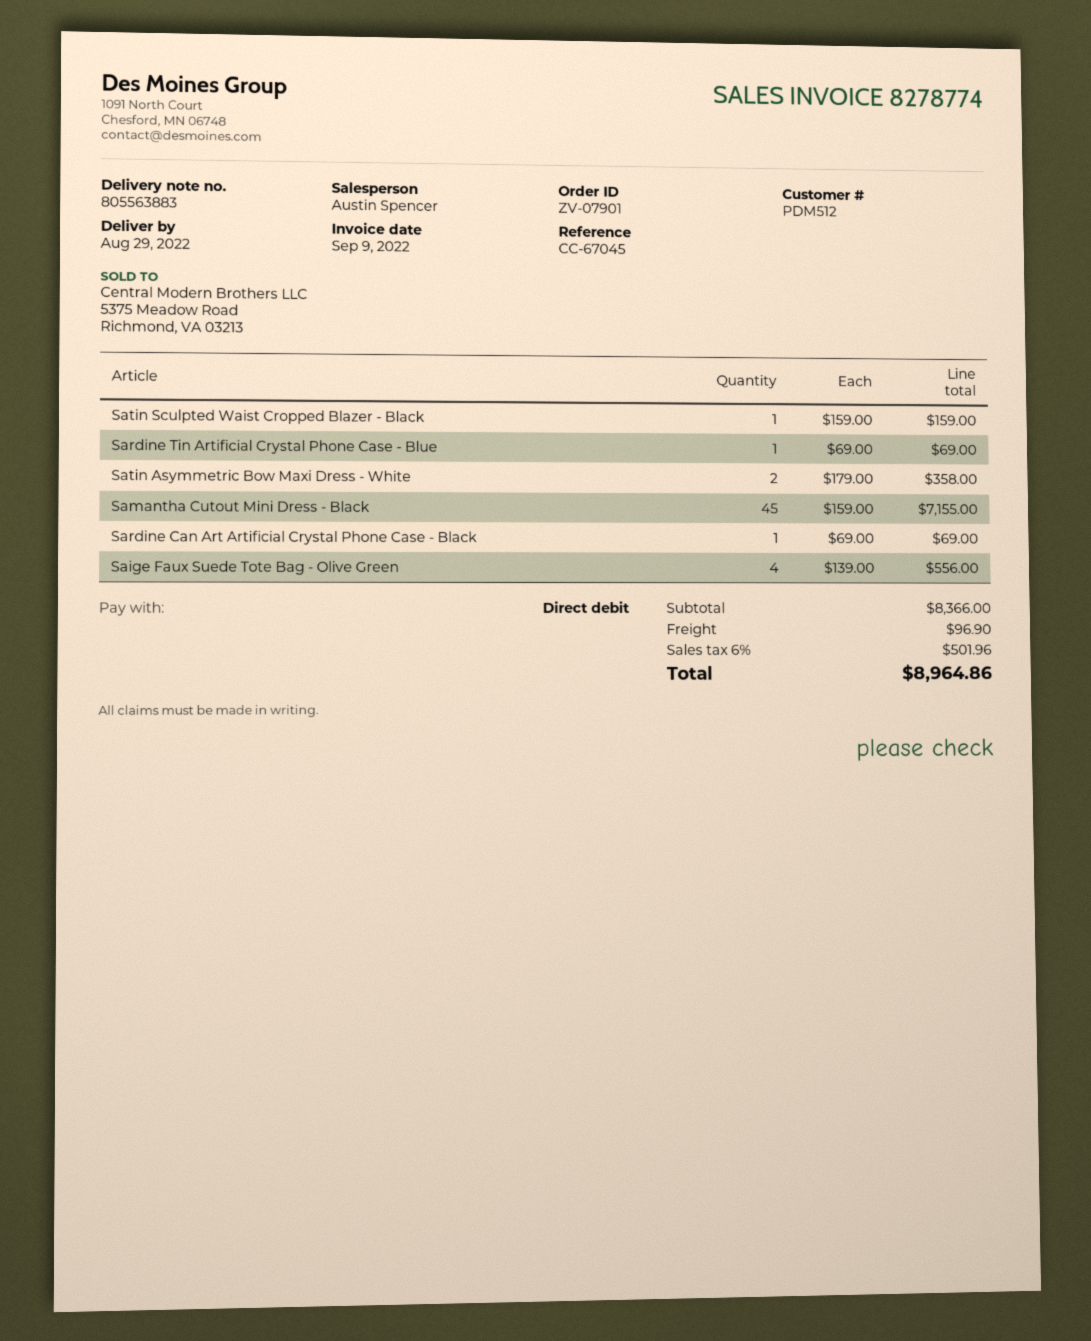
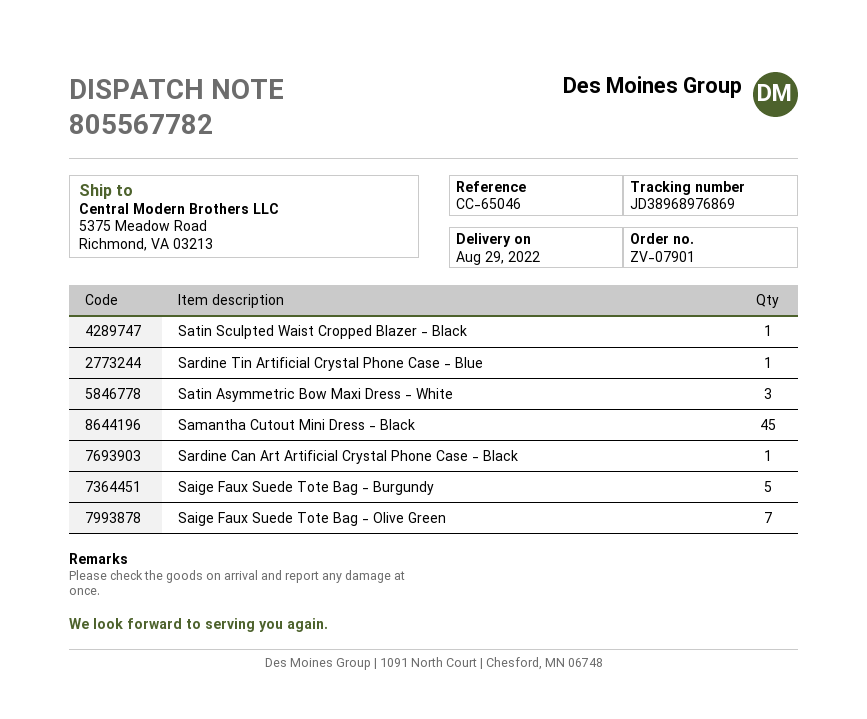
delivery note number: 805563883 -> 805567782
reference: CC-67045 -> CC-65046
Satin Asymmetric Bow Maxi Dress - White: 2 -> 3
Saige Faux Suede Tote Bag - Olive Green: 4 -> 7
Saige Faux Suede Tote Bag - Burgundy: none -> 5

